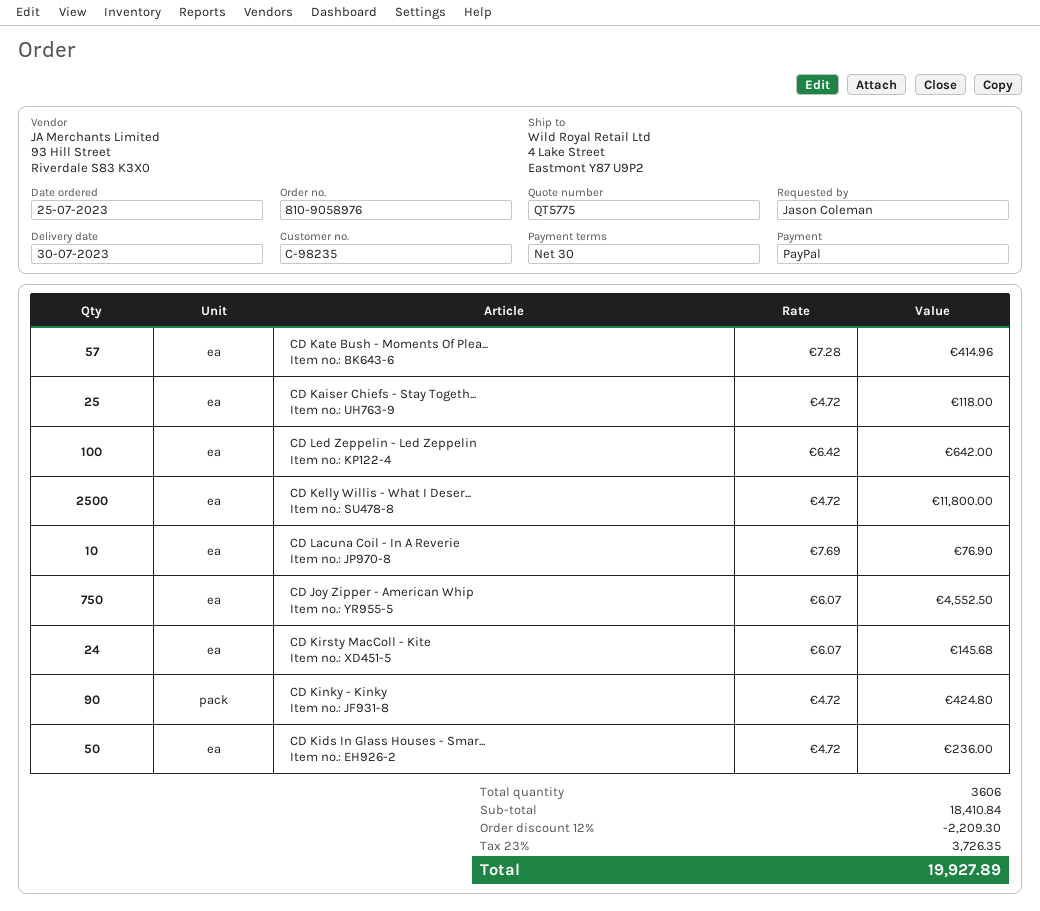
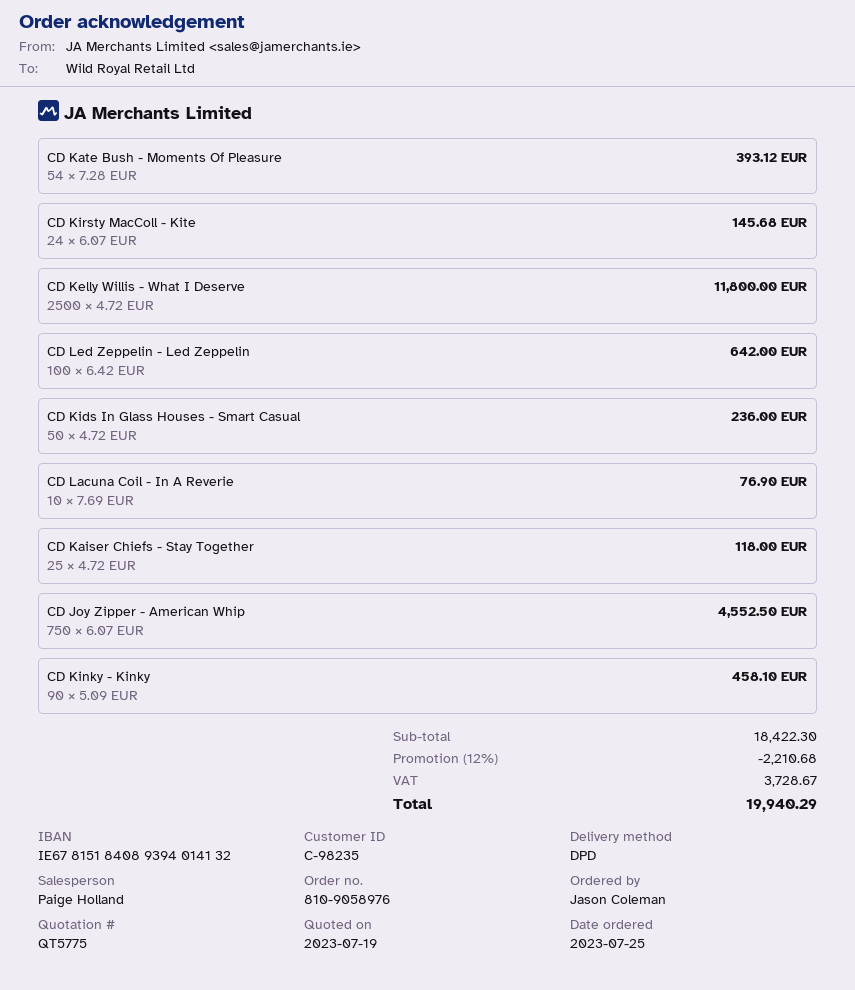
CD Kate Bush - Moments Of Plea...: 57 x 7.28 = 414.96 -> 54 x 7.28 = 393.12
CD Kinky - Kinky: 90 x 4.72 = 424.80 -> 90 x 5.09 = 458.10
subtotal: 18410.84 -> 18422.30
discount: 12% = 2209.30 -> 12% = 2210.68
tax: 3726.35 -> 3728.67
total: 19927.89 -> 19940.29

